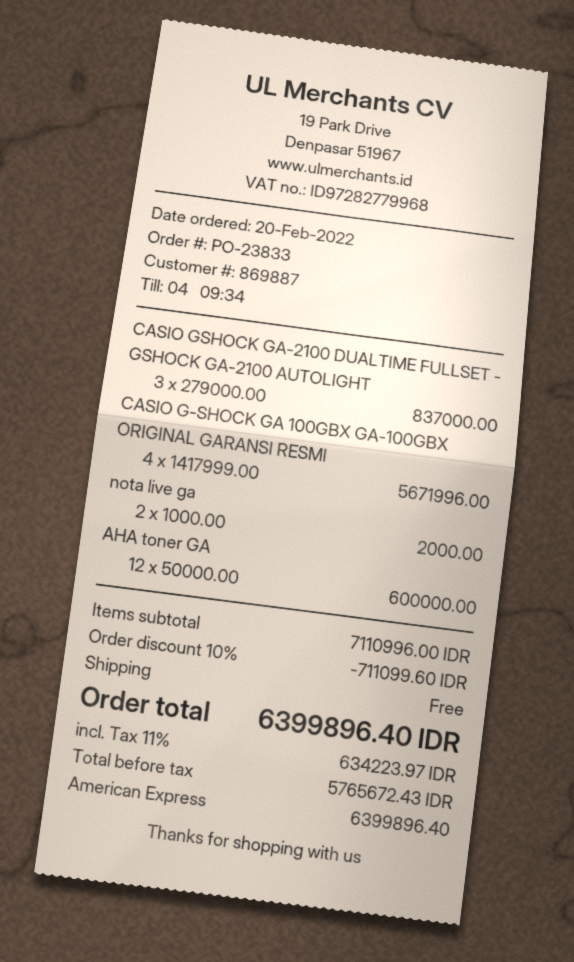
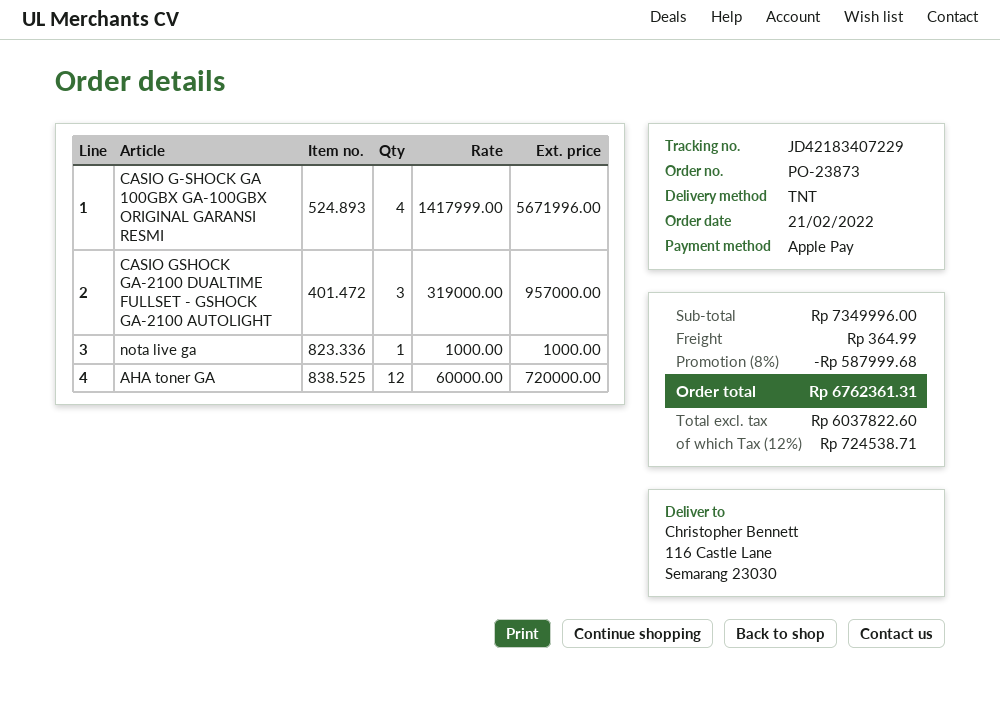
order number: PO-23833 -> PO-23873
order date: 2022-02-20 -> 2022-02-21
payment method: American Express -> Apple Pay
CASIO GSHOCK GA-2100 DUALTIME FULLSET - GSHOCK GA-2100 AUTOLIGHT: 3 x 279000.00 = 837000.00 -> 3 x 319000.00 = 957000.00
nota live ga: 2 x 1000.00 = 2000.00 -> 1 x 1000.00 = 1000.00
AHA toner GA: 12 x 50000.00 = 600000.00 -> 12 x 60000.00 = 720000.00
subtotal: 7110996.00 -> 7349996.00
discount: 10% = 711099.60 -> 8% = 587999.68
shipping: 0.00 -> 364.99
net: 5765672.43 -> 6037822.60
tax: 11% = 634223.97 -> 12% = 724538.71
total: 6399896.40 -> 6762361.31

